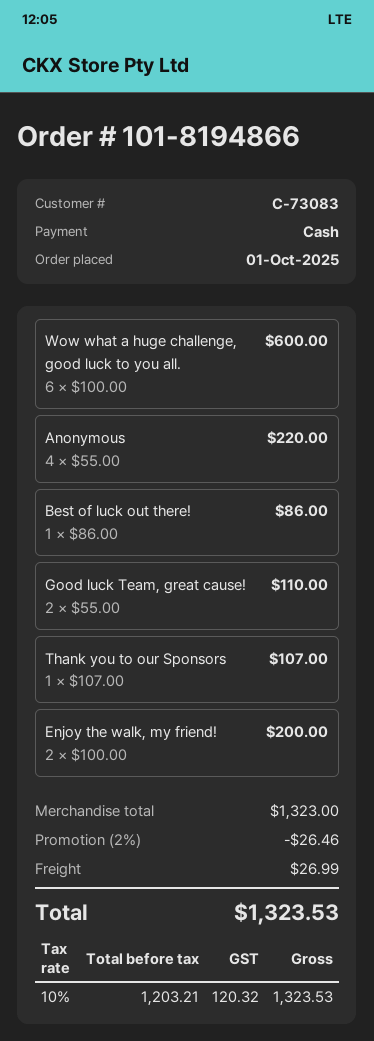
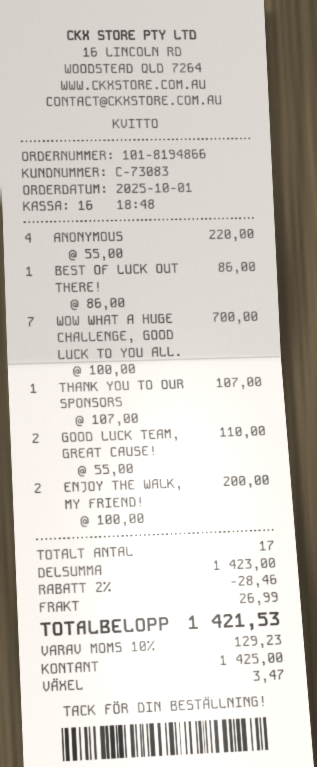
Wow what a huge challenge, good luck to you all.: 6 x 100.00 = 600.00 -> 7 x 100.00 = 700.00
subtotal: 1323.00 -> 1423.00
discount: 2% = 26.46 -> 2% = 28.46
tax: 10% = 120.32 -> 10% = 129.23
total: 1323.53 -> 1421.53

